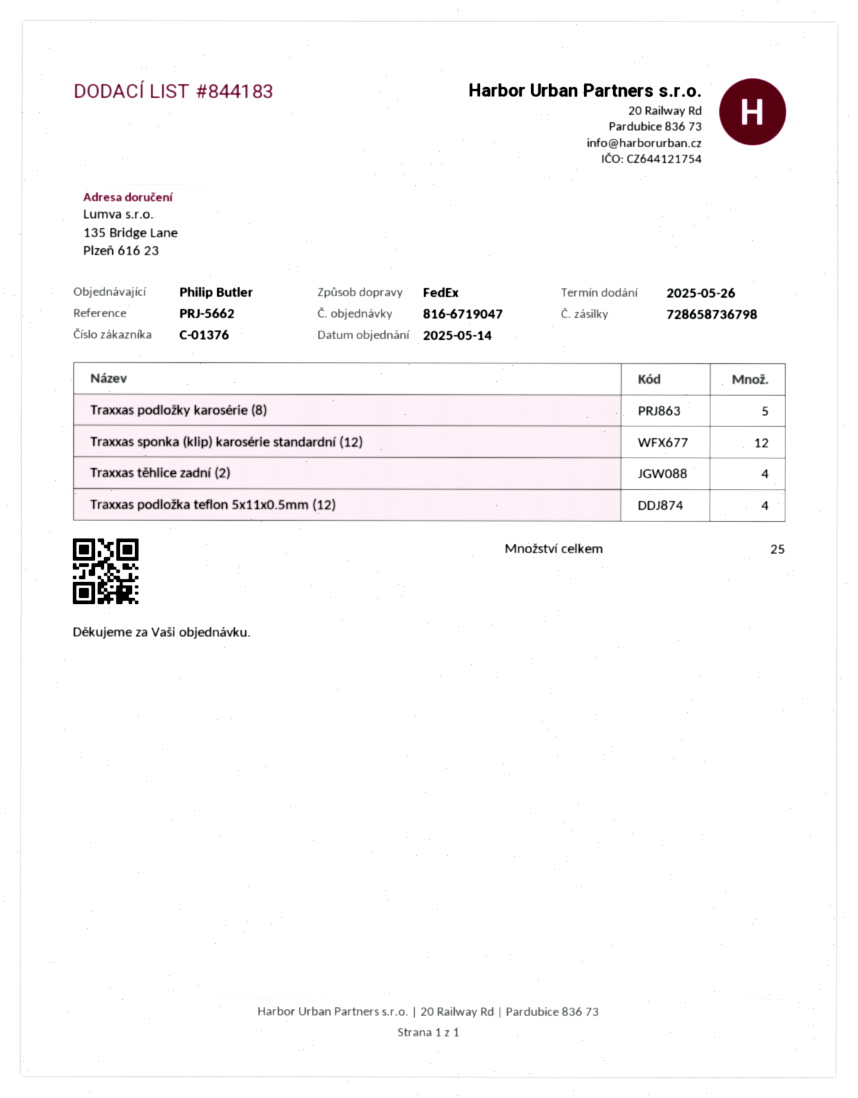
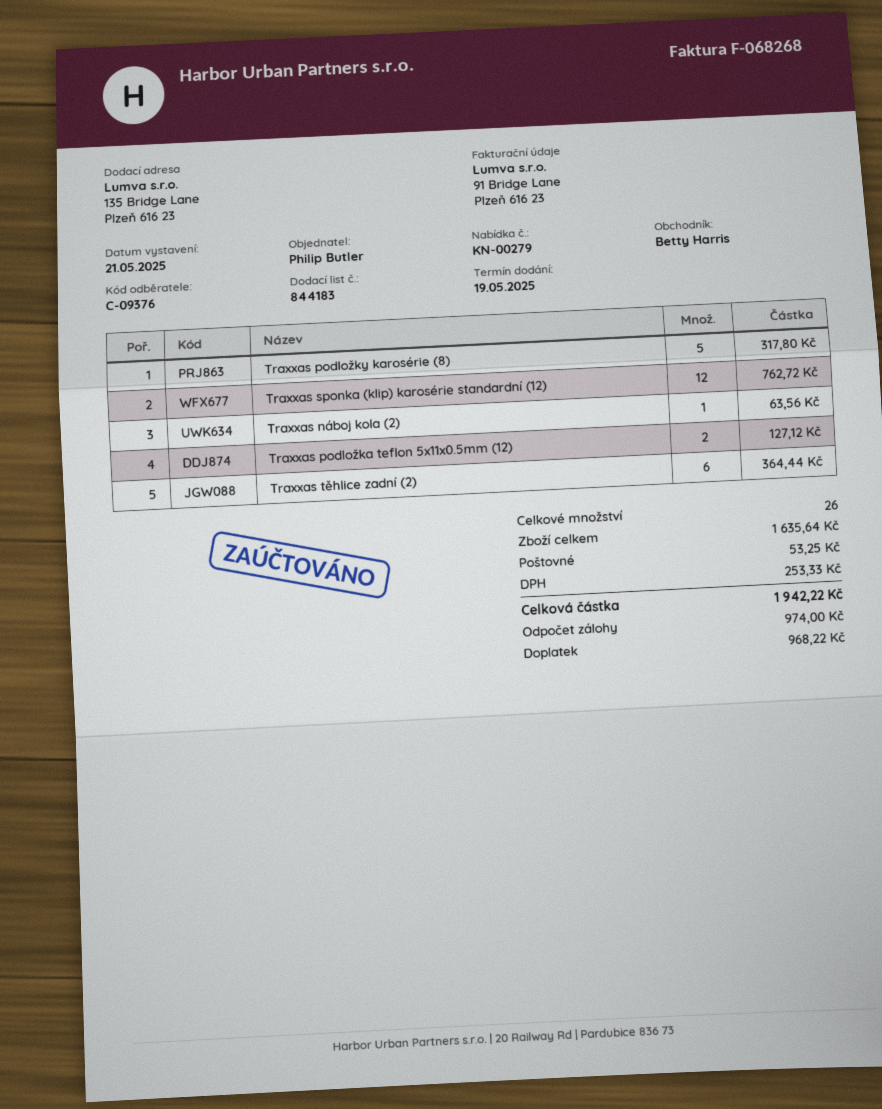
delivery date: 2025-05-26 -> 2025-05-19
customer number: C-01376 -> C-09376
Traxxas těhlice zadní (2): 4 -> 6
Traxxas podložka teflon 5x11x0.5mm (12): 4 -> 2
Traxxas náboj kola (2): none -> 1
total quantity: 25 -> 26

